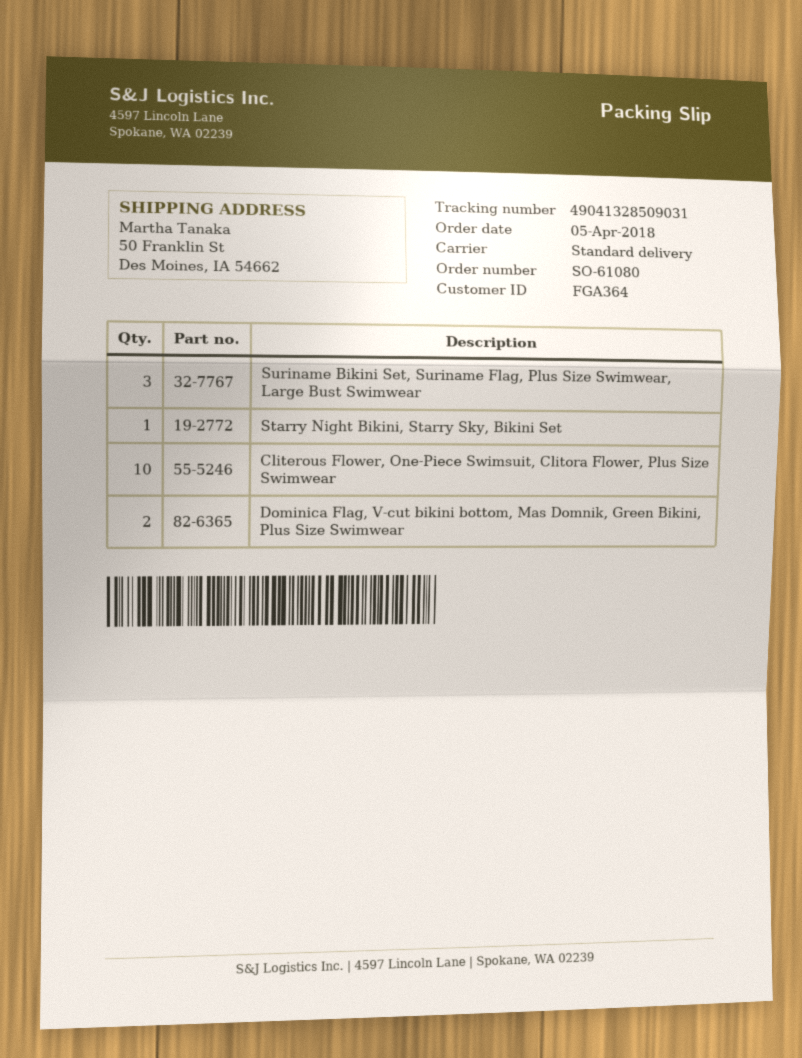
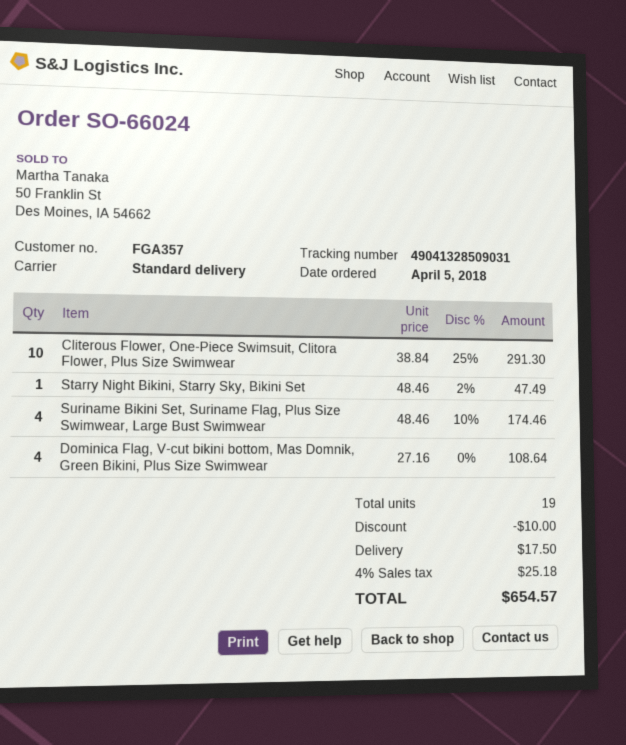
order number: SO-61080 -> SO-66024
customer number: FGA364 -> FGA357
Suriname Bikini Set, Suriname Flag, Plus Size Swimwear, Large Bust Swimwear: 3 -> 4
Dominica Flag, V-cut bikini bottom, Mas Domnik, Green Bikini, Plus Size Swimwear: 2 -> 4

